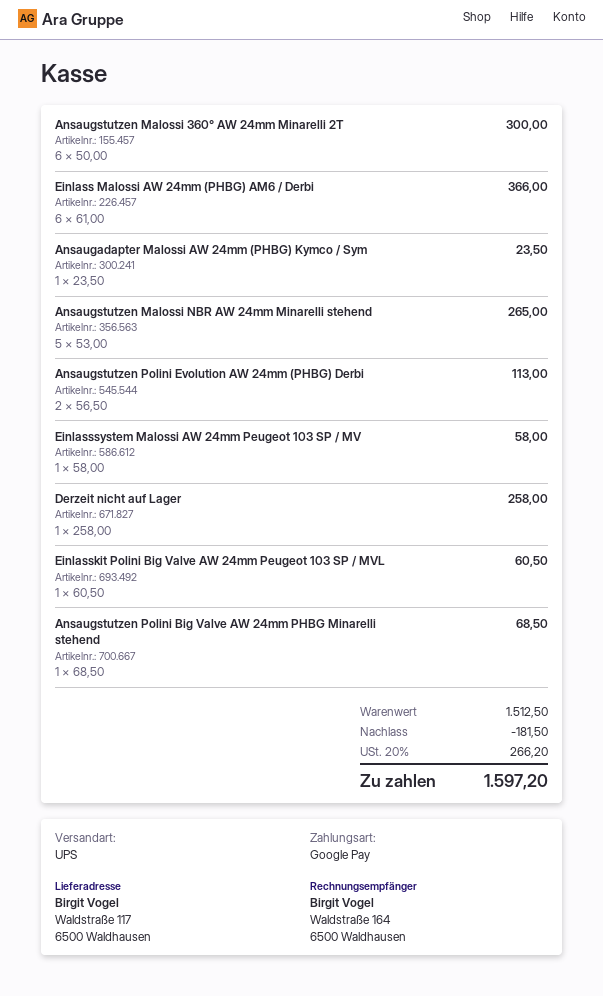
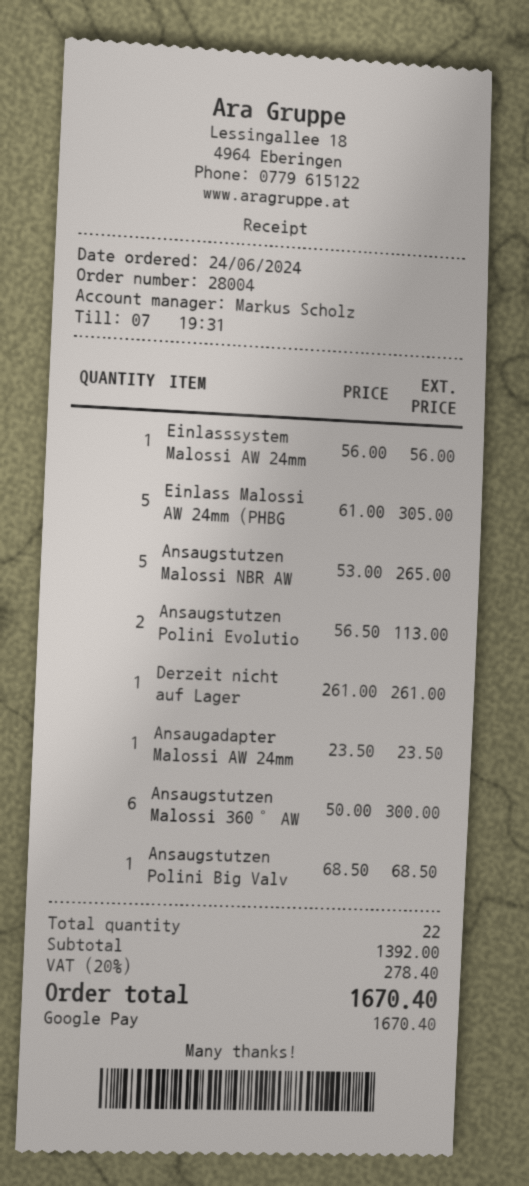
Einlass Malossi AW 24mm (PHBG) AM6 / Derbi: 6 x 61.00 = 366.00 -> 5 x 61.00 = 305.00
Einlasssystem Malossi AW 24mm Peugeot 103 SP / MV: 1 x 58.00 = 58.00 -> 1 x 56.00 = 56.00
Derzeit nicht auf Lager: 1 x 258.00 = 258.00 -> 1 x 261.00 = 261.00
Einlasskit Polini Big Valve AW 24mm Peugeot 103 SP / MVL: 1 x 60.50 = 60.50 -> none
subtotal: 1512.50 -> 1392.00
discount: 181.50 -> none
tax: 20% = 266.20 -> 20% = 278.40
total: 1597.20 -> 1670.40

